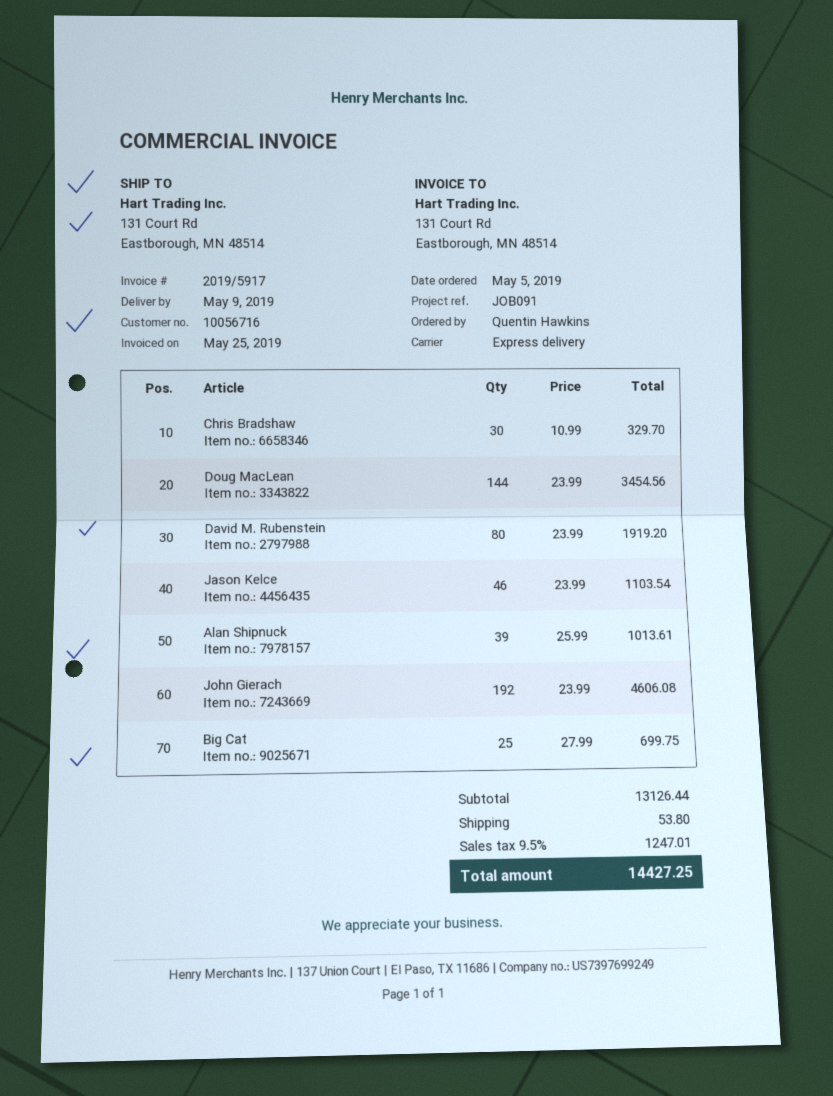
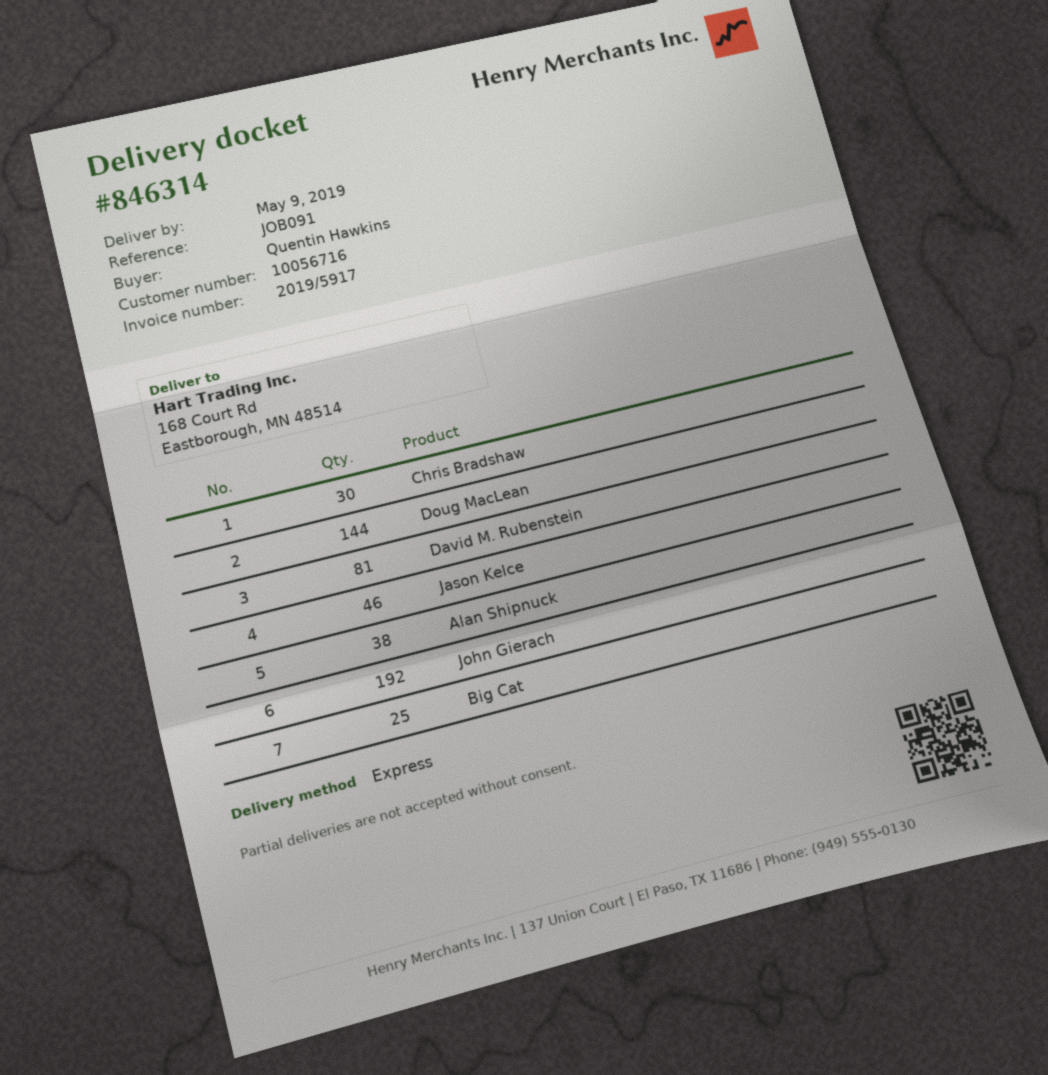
ship to: 131 Court Rd, Eastborough, MN 48514 -> 168 Court Rd, Eastborough, MN 48514
David M. Rubenstein: 80 -> 81
Alan Shipnuck: 39 -> 38

